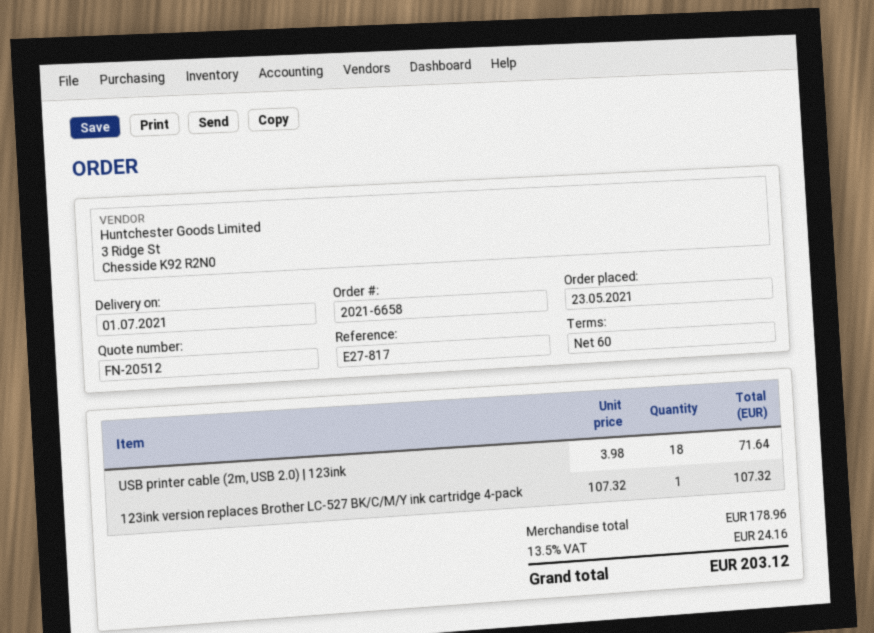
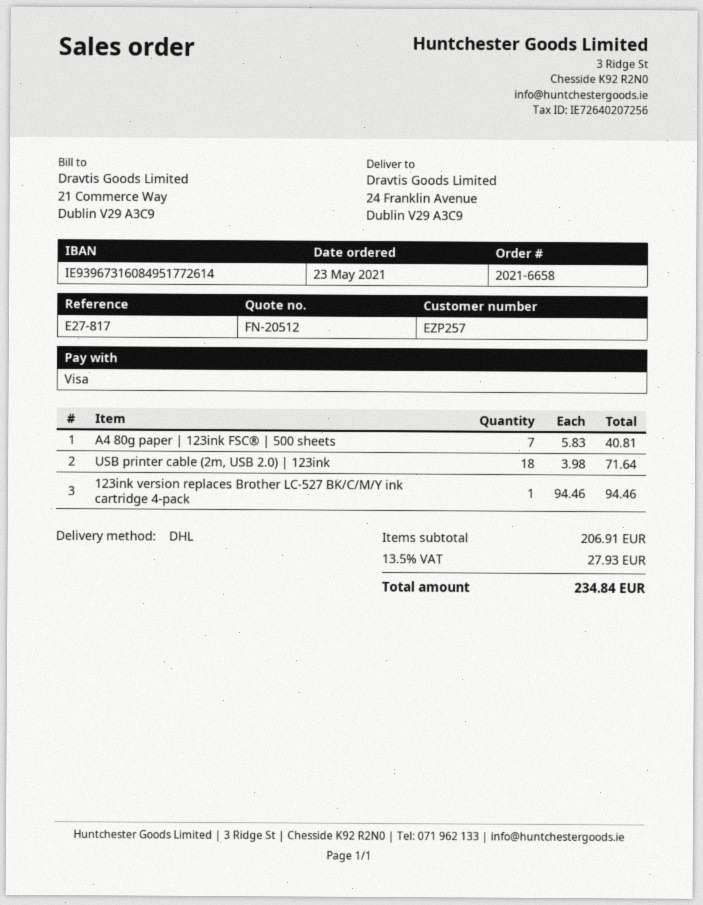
123ink version replaces Brother LC-527 BK/C/M/Y ink cartridge 4-pack: 1 x 107.32 = 107.32 -> 1 x 94.46 = 94.46
A4 80g paper | 123ink FSC® | 500 sheets: none -> 7 x 5.83 = 40.81
subtotal: 178.96 -> 206.91
tax: 13.5% = 24.16 -> 13.5% = 27.93
total: 203.12 -> 234.84

